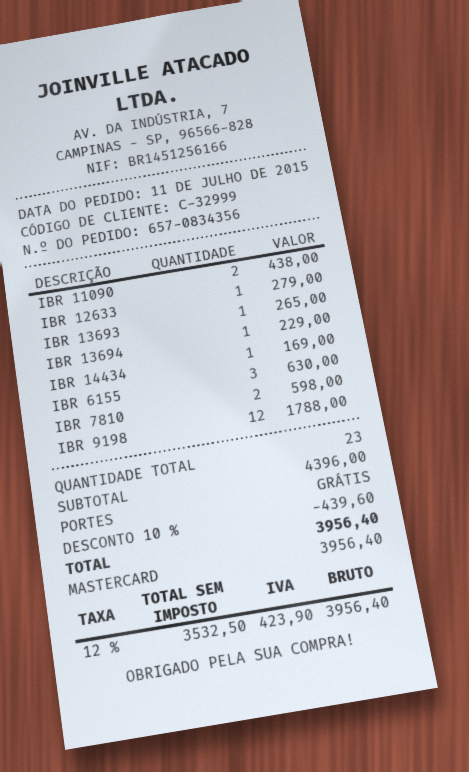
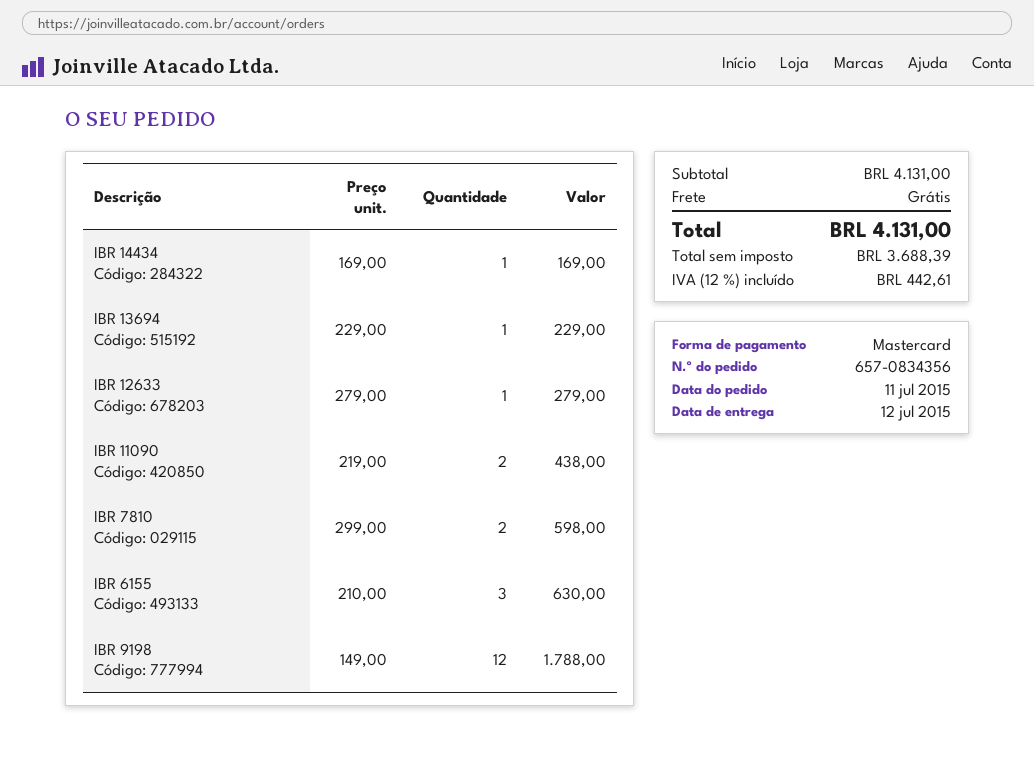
IBR 13693: 1 for 265.00 -> none
subtotal: 4396.00 -> 4131.00
discount: 10% = 439.60 -> none
net: 3532.50 -> 3688.39
tax: 12% = 423.90 -> 12% = 442.61
total: 3956.40 -> 4131.00

